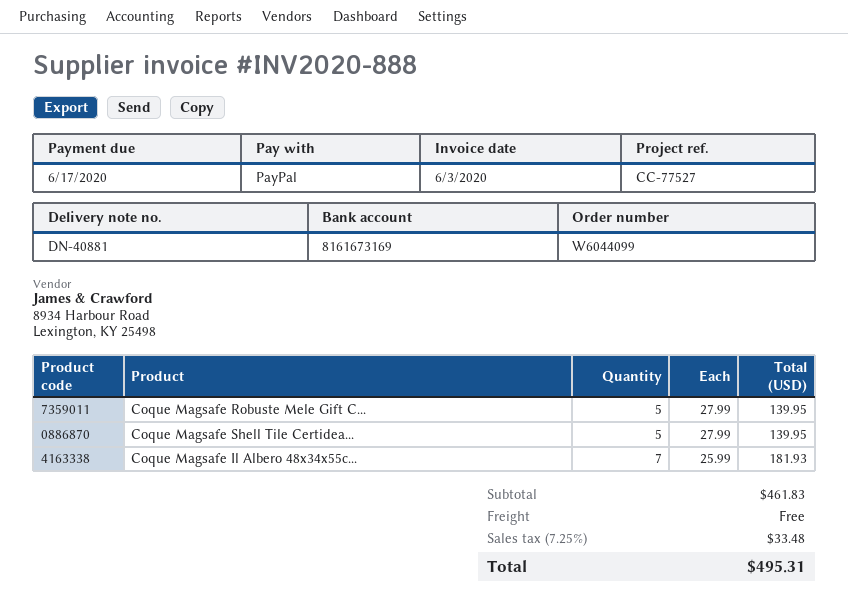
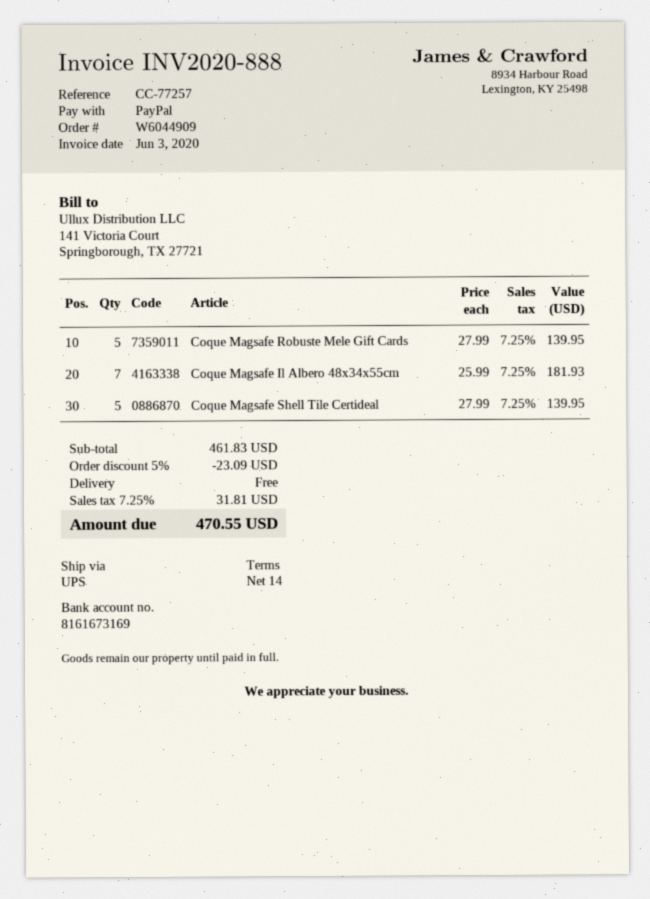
order number: W6044099 -> W6044909
reference: CC-77527 -> CC-77257
discount: none -> 5% = 23.09
tax: 7.25% = 33.48 -> 7.25% = 31.81
total: 495.31 -> 470.55

